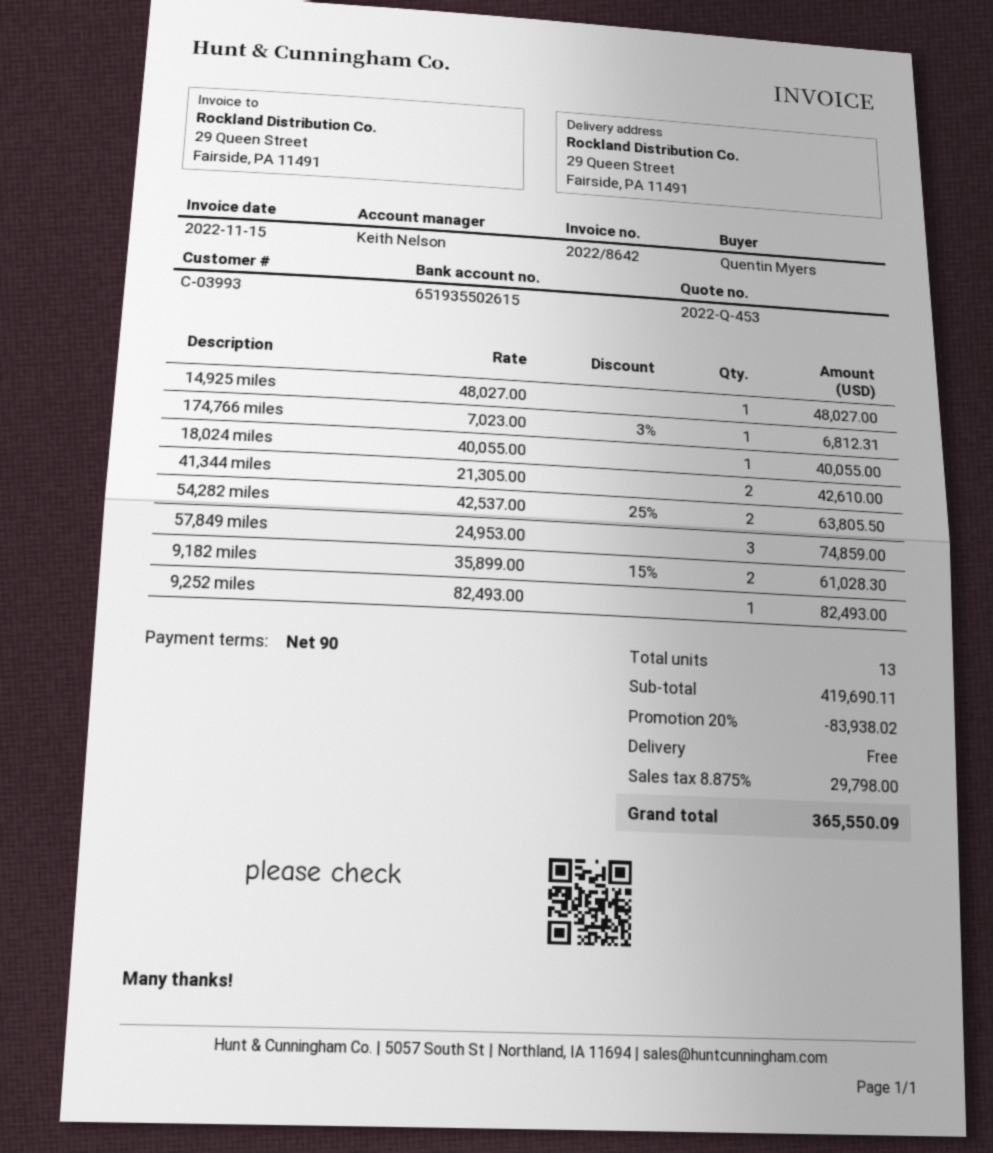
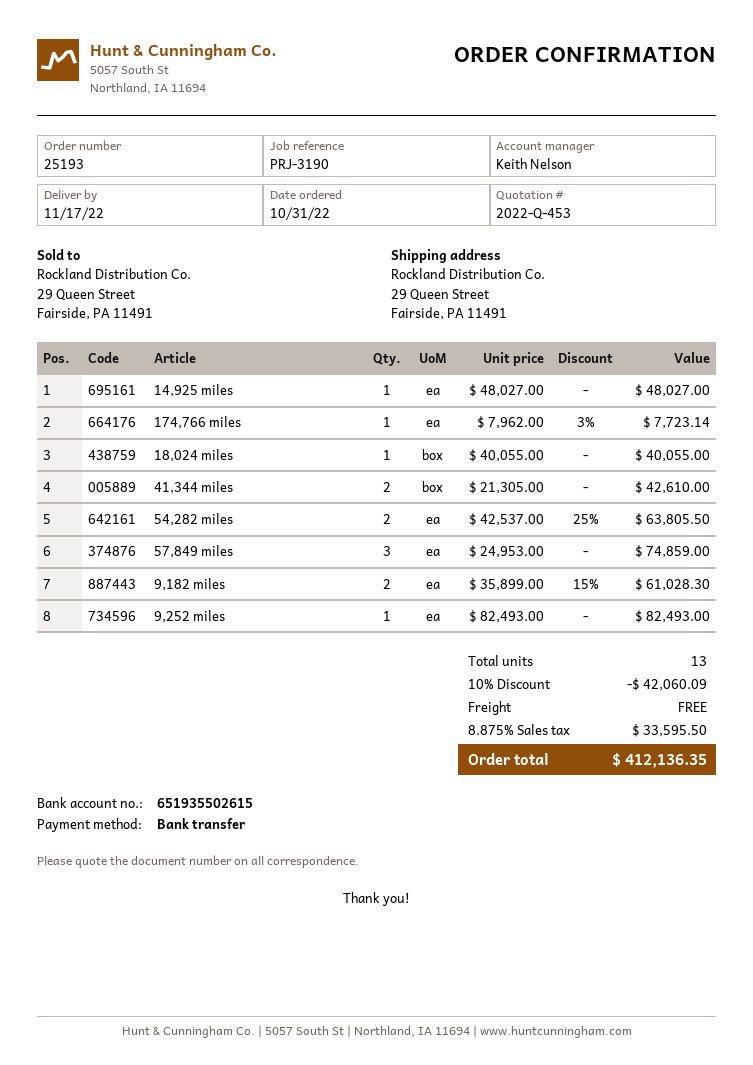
174,766 miles: 1 x 7023.00 - 3% = 6812.31 -> 1 x 7962.00 - 3% = 7723.14
discount: 20% = 83938.02 -> 10% = 42060.09
tax: 8.875% = 29798.00 -> 8.875% = 33595.50
total: 365550.09 -> 412136.35

